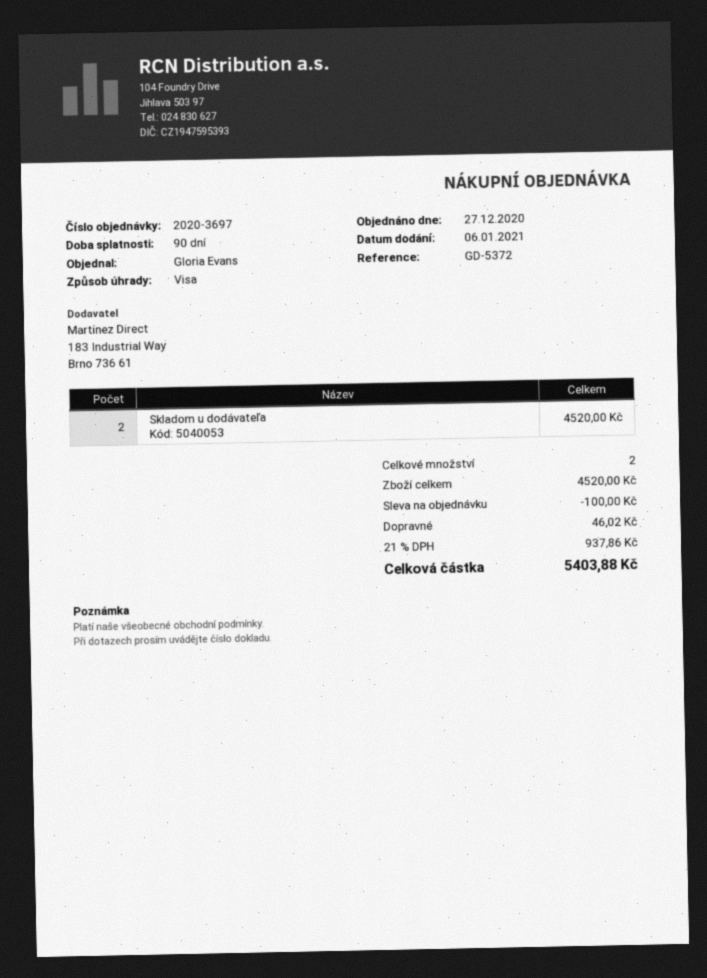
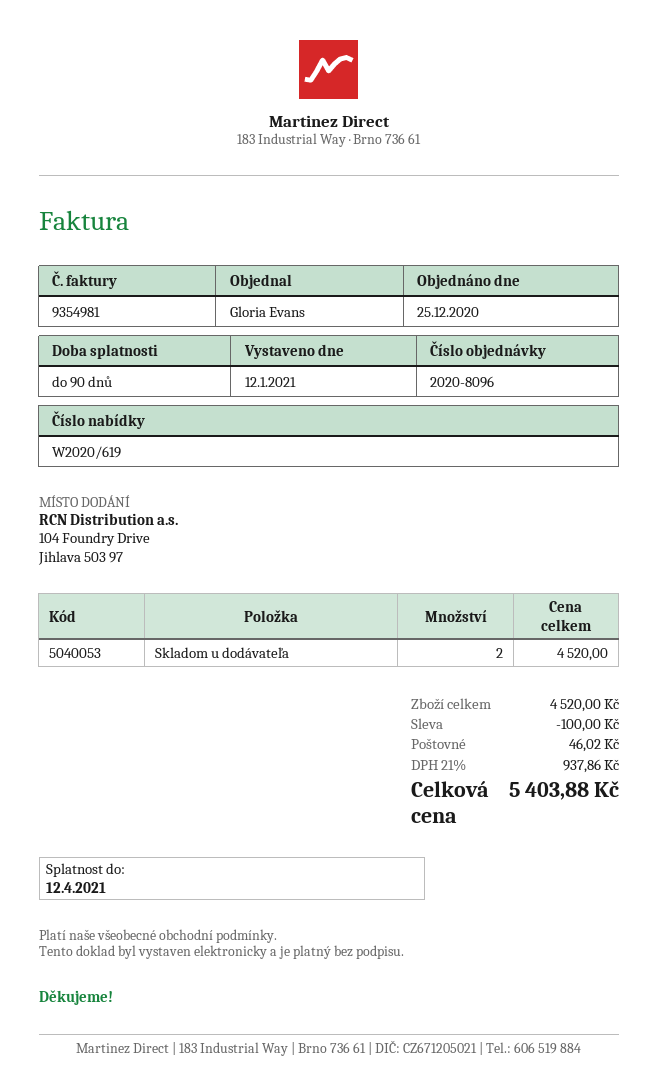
order number: 2020-3697 -> 2020-8096
order date: 2020-12-27 -> 2020-12-25

